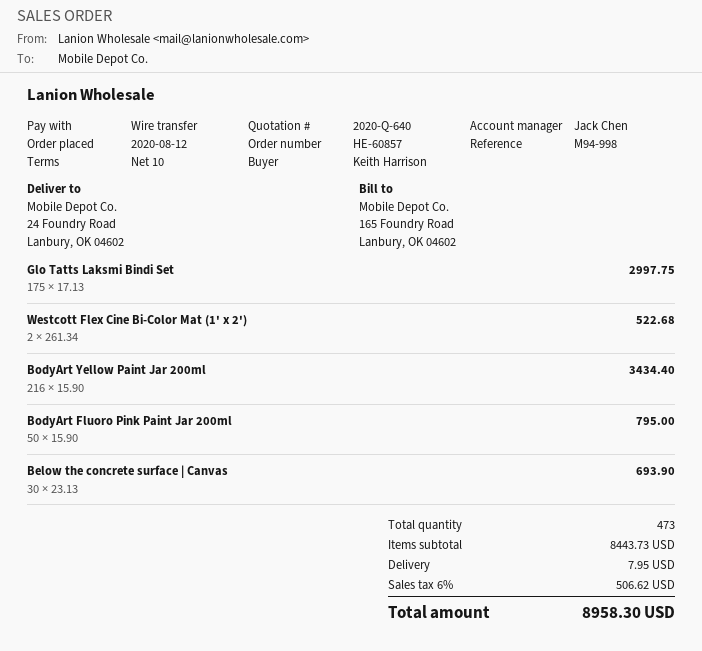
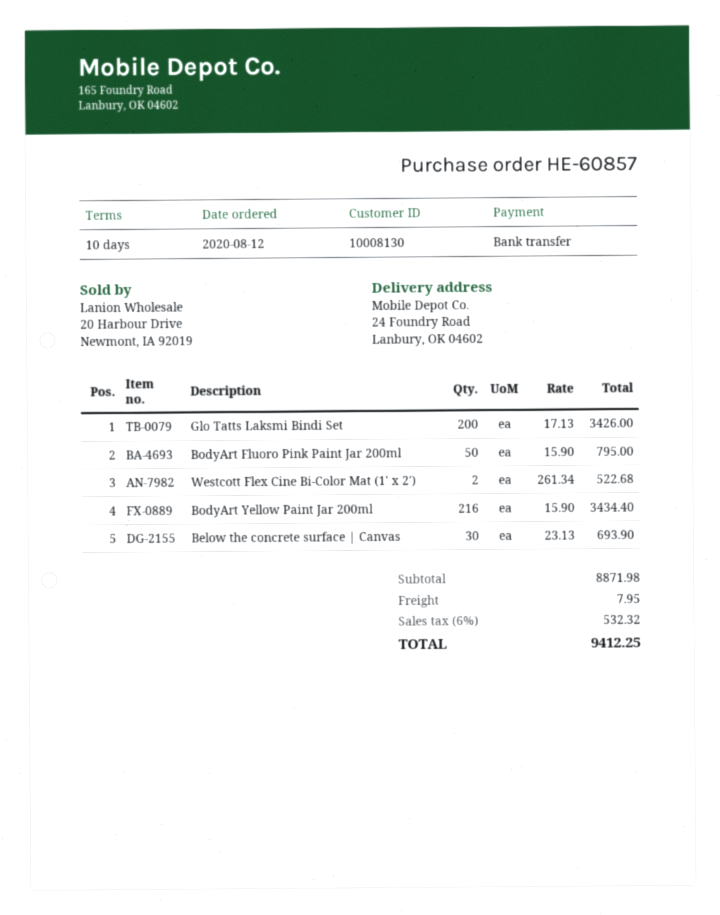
Glo Tatts Laksmi Bindi Set: 175 x 17.13 = 2997.75 -> 200 x 17.13 = 3426.00
subtotal: 8443.73 -> 8871.98
tax: 6% = 506.62 -> 6% = 532.32
total: 8958.30 -> 9412.25

